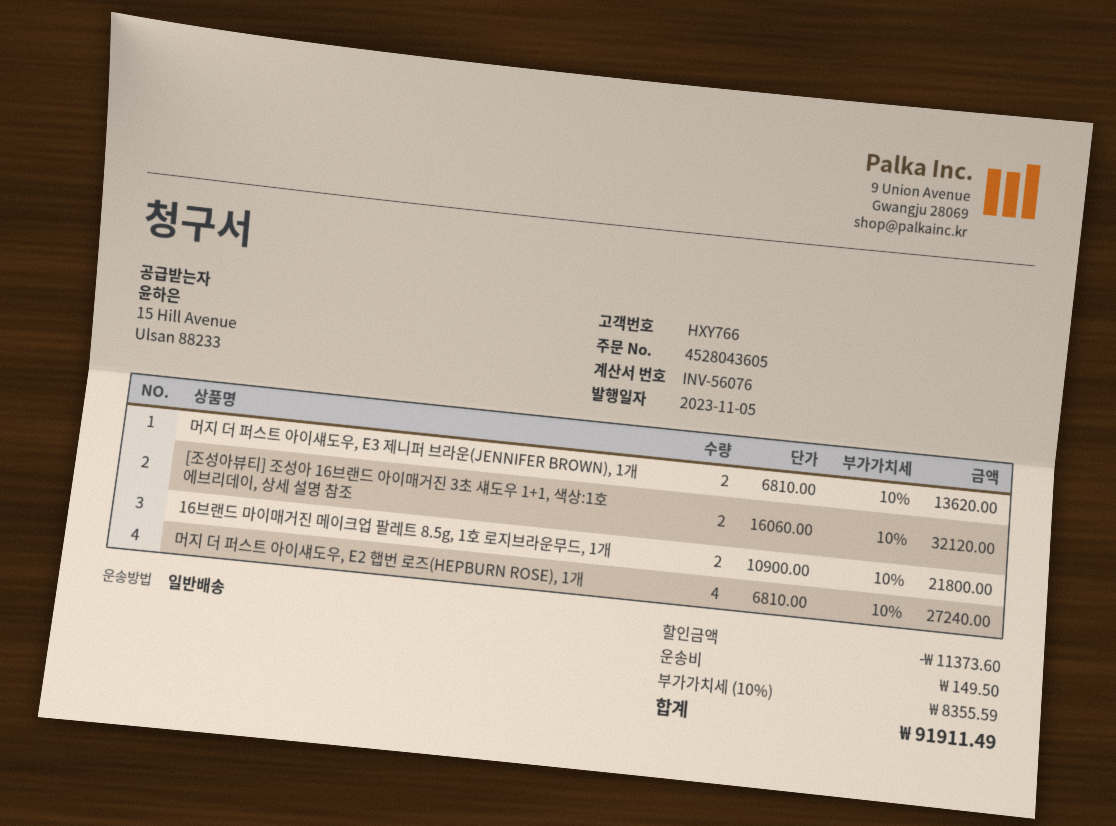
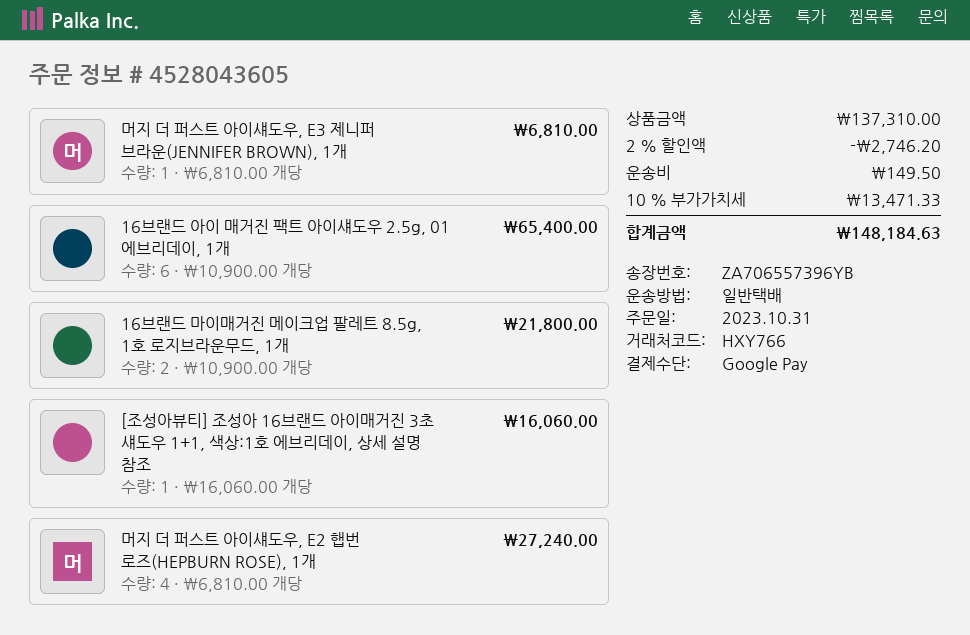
머지 더 퍼스트 아이섀도우, E3 제니퍼 브라운(JENNIFER BROWN), 1개: 2 x 6810.00 = 13620.00 -> 1 x 6810.00 = 6810.00
[조성아뷰티] 조성아 16브랜드 아이매거진 3초 섀도우 1+1, 색상:1호 에브리데이, 상세 설명 참조: 2 x 16060.00 = 32120.00 -> 1 x 16060.00 = 16060.00
16브랜드 아이 매거진 팩트 아이섀도우 2.5g, 01 에브리데이, 1개: none -> 6 x 10900.00 = 65400.00
discount: 11373.60 -> 2746.20
tax: 10% = 8355.59 -> 10% = 13471.33
total: 91911.49 -> 148184.63

